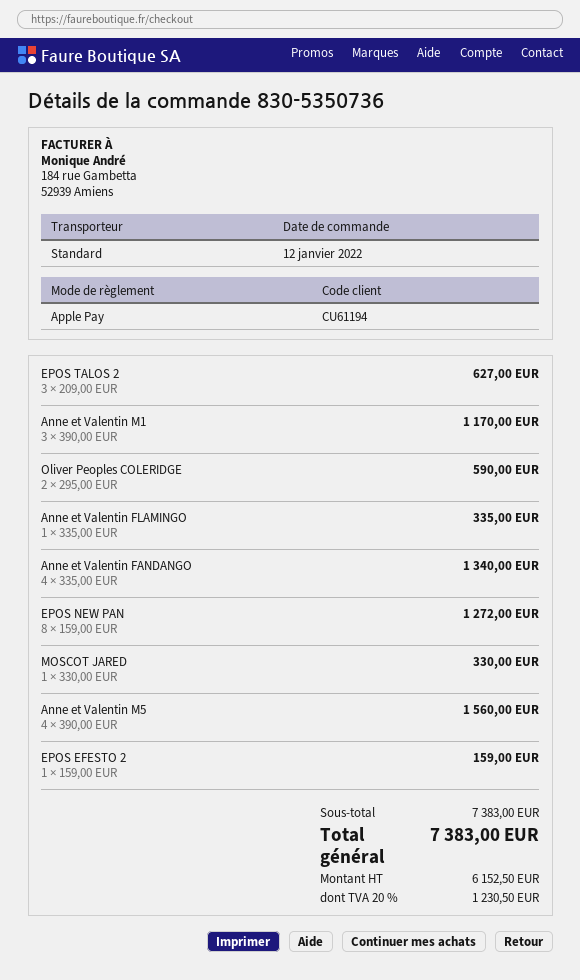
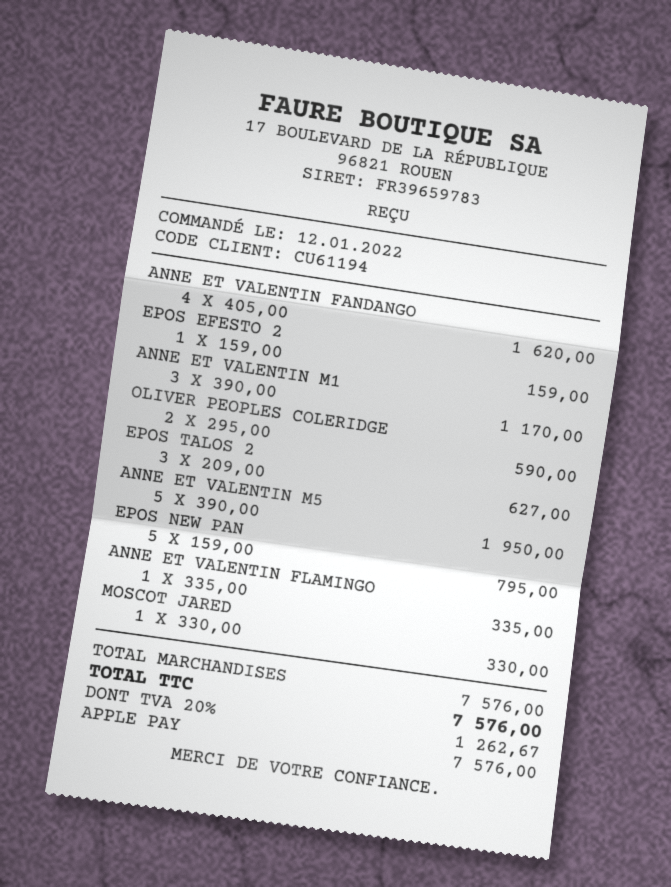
Anne et Valentin FANDANGO: 4 x 335.00 = 1340.00 -> 4 x 405.00 = 1620.00
EPOS NEW PAN: 8 x 159.00 = 1272.00 -> 5 x 159.00 = 795.00
Anne et Valentin M5: 4 x 390.00 = 1560.00 -> 5 x 390.00 = 1950.00
subtotal: 7383.00 -> 7576.00
tax: 20% = 1230.50 -> 20% = 1262.67
total: 7383.00 -> 7576.00

